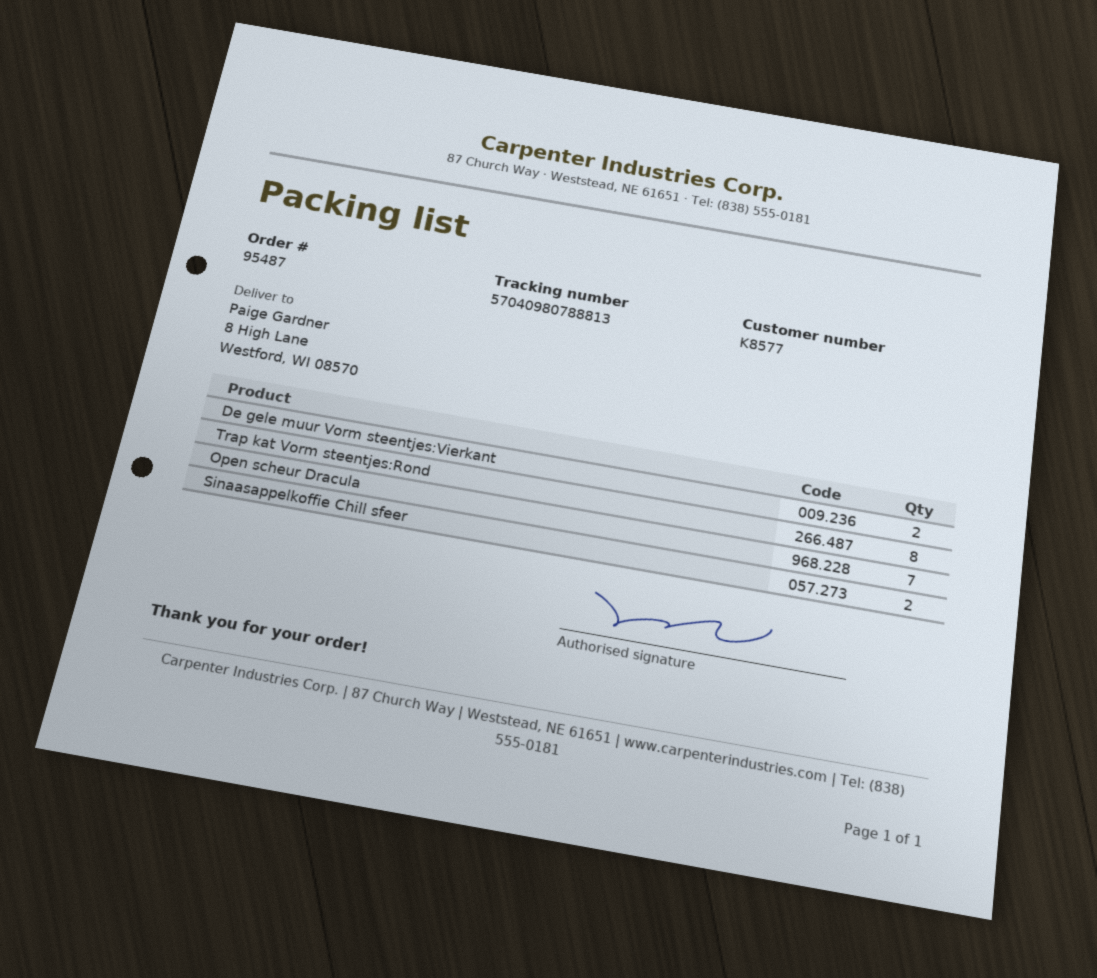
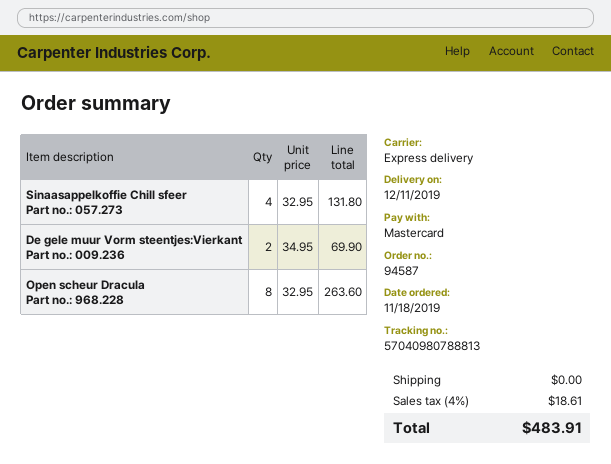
order number: 95487 -> 94587
Trap kat Vorm steentjes:Rond: 8 -> none
Open scheur Dracula: 7 -> 8
Sinaasappelkoffie Chill sfeer: 2 -> 4

